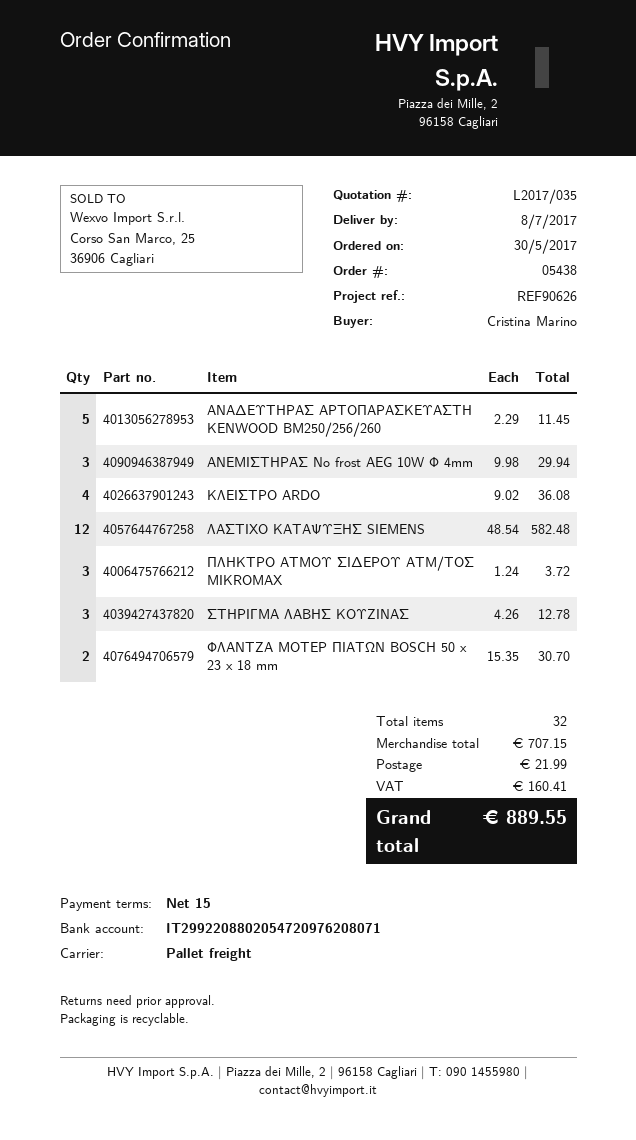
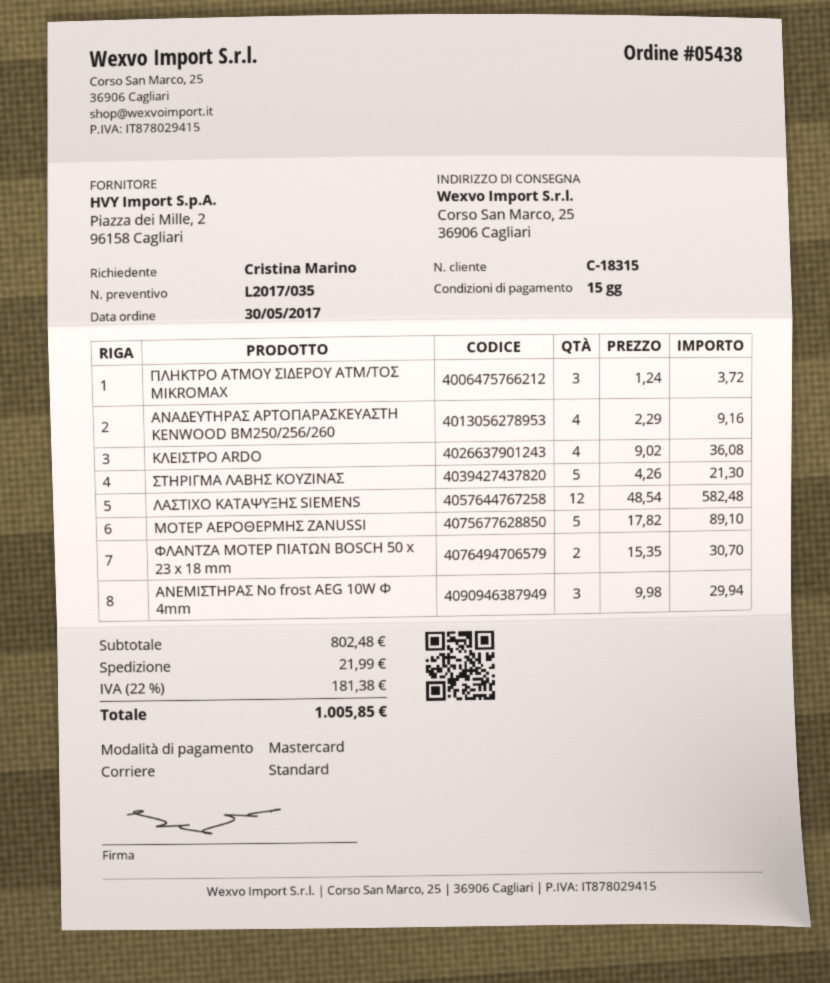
shipping method: pallet freight -> standard
ΑΝΑΔΕΥΤΗΡΑΣ ΑΡΤΟΠΑΡΑΣΚΕΥΑΣΤΗ KENWOOD BM250/256/260: 5 x 2.29 = 11.45 -> 4 x 2.29 = 9.16
ΣΤΗΡΙΓΜΑ ΛΑΒΗΣ ΚΟΥΖΙΝΑΣ: 3 x 4.26 = 12.78 -> 5 x 4.26 = 21.30
ΜΟΤΕΡ ΑΕΡΟΘΕΡΜΗΣ ZANUSSI: none -> 5 x 17.82 = 89.10
subtotal: 707.15 -> 802.48
tax: 160.41 -> 181.38
total: 889.55 -> 1005.85

